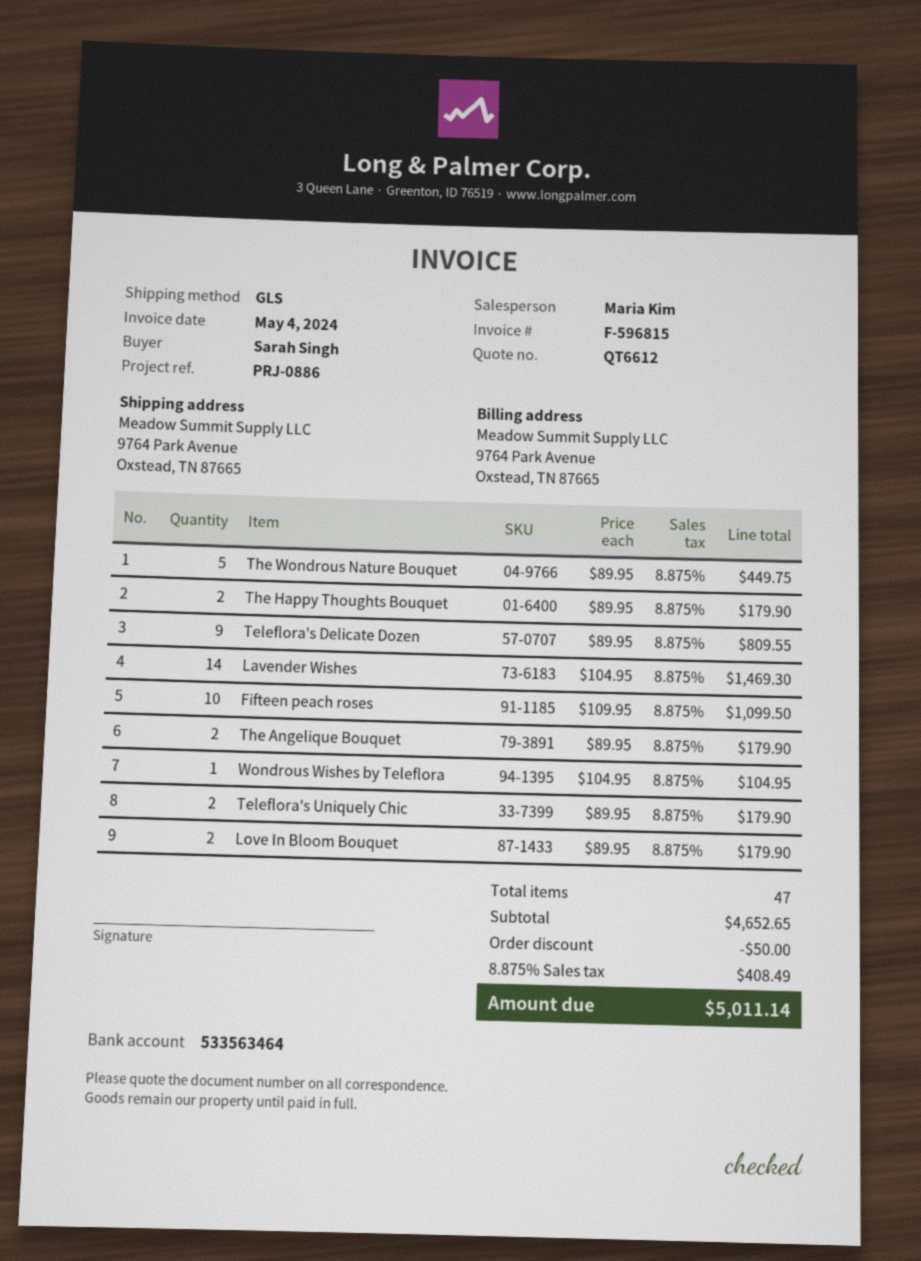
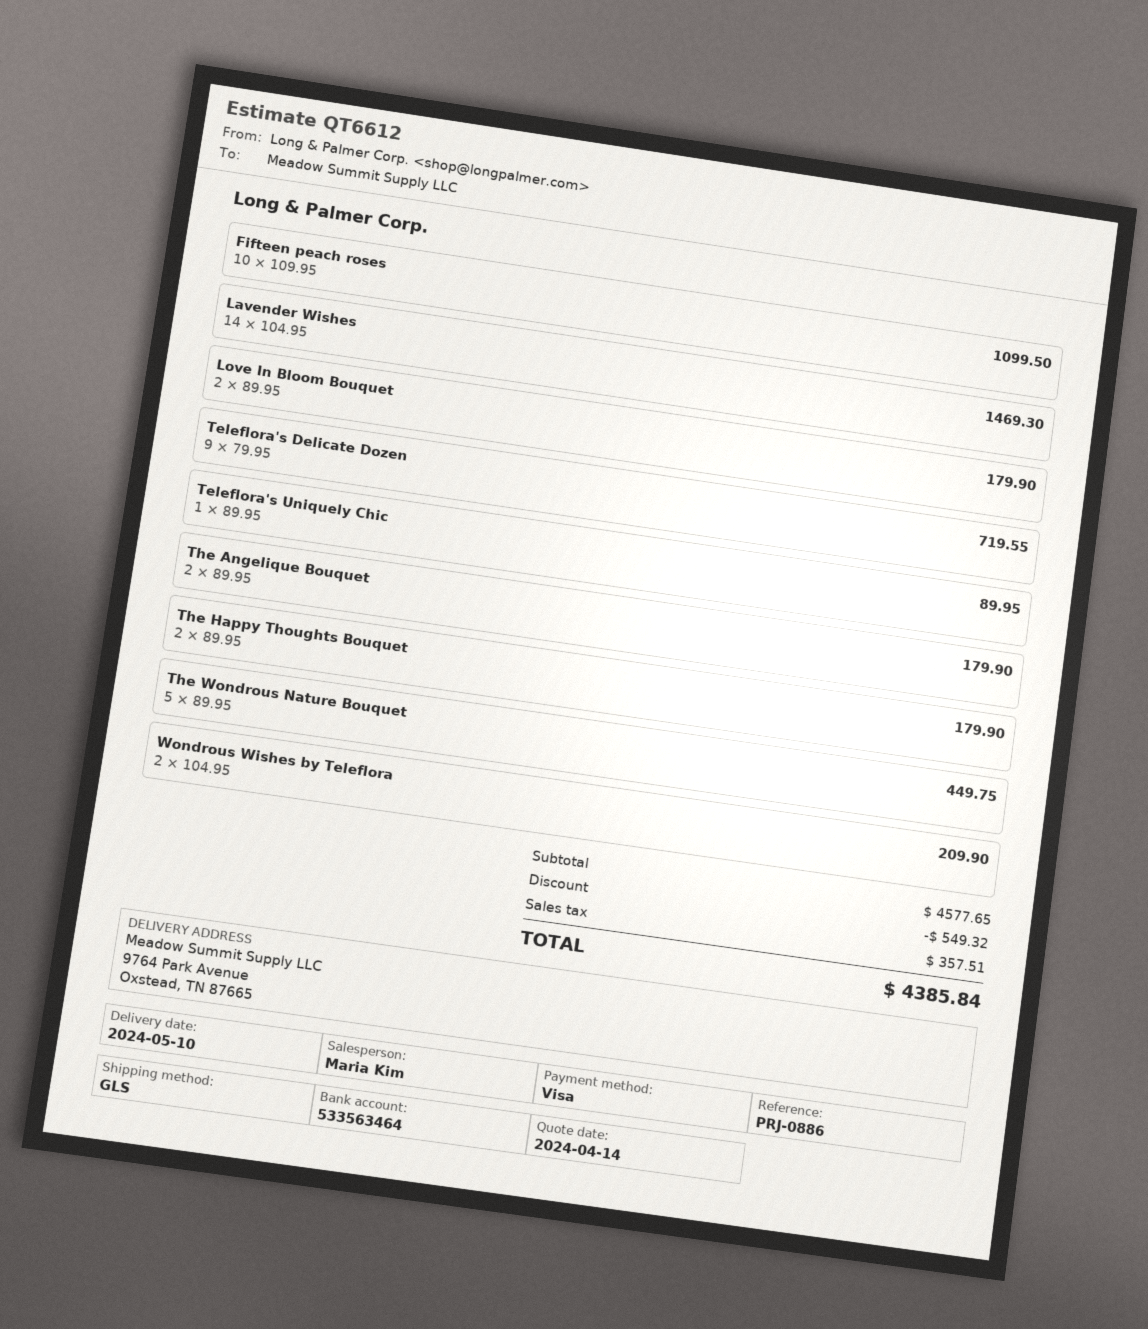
Teleflora's Delicate Dozen: 9 x 89.95 = 809.55 -> 9 x 79.95 = 719.55
Wondrous Wishes by Teleflora: 1 x 104.95 = 104.95 -> 2 x 104.95 = 209.90
Teleflora's Uniquely Chic: 2 x 89.95 = 179.90 -> 1 x 89.95 = 89.95
subtotal: 4652.65 -> 4577.65
discount: 50.00 -> 549.32
tax: 408.49 -> 357.51
total: 5011.14 -> 4385.84

